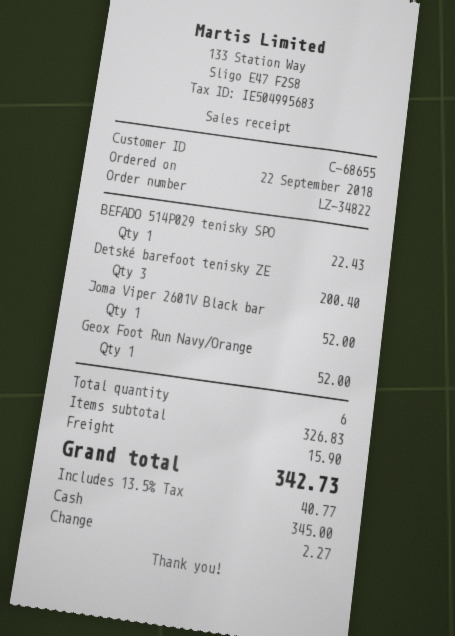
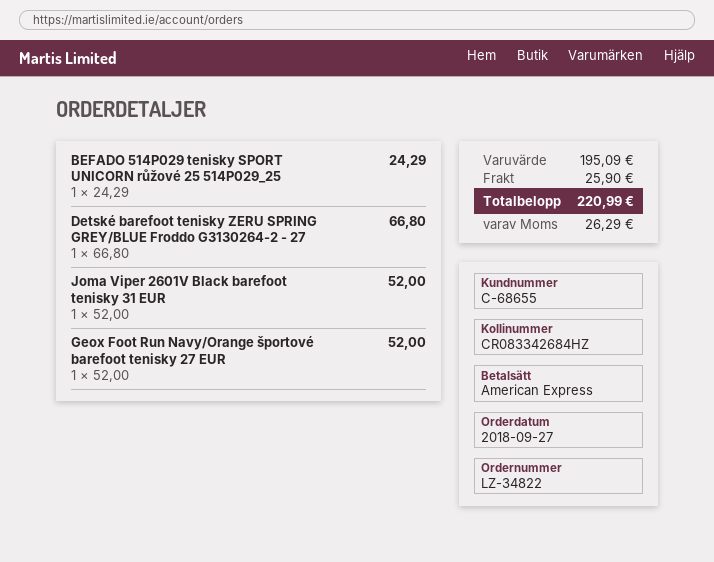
order date: 2018-09-22 -> 2018-09-27
payment method: cash -> American Express
BEFADO 514P029 tenisky SPO: 1 for 22.43 -> 1 for 24.29
Detské barefoot tenisky ZE: 3 for 200.40 -> 1 for 66.80
subtotal: 326.83 -> 195.09
shipping: 15.90 -> 25.90
tax: 40.77 -> 26.29
total: 342.73 -> 220.99

